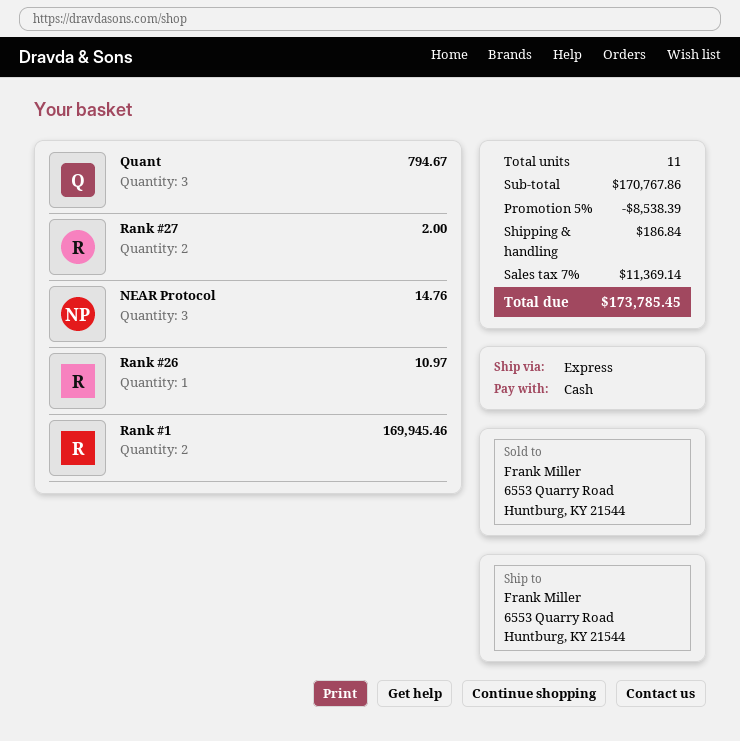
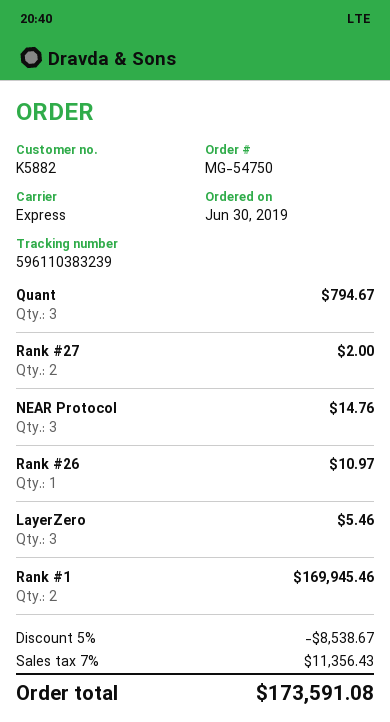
LayerZero: none -> 3 for 5.46
discount: 5% = 8538.39 -> 5% = 8538.67
shipping: 186.84 -> none
tax: 7% = 11369.14 -> 7% = 11356.43
total: 173785.45 -> 173591.08

